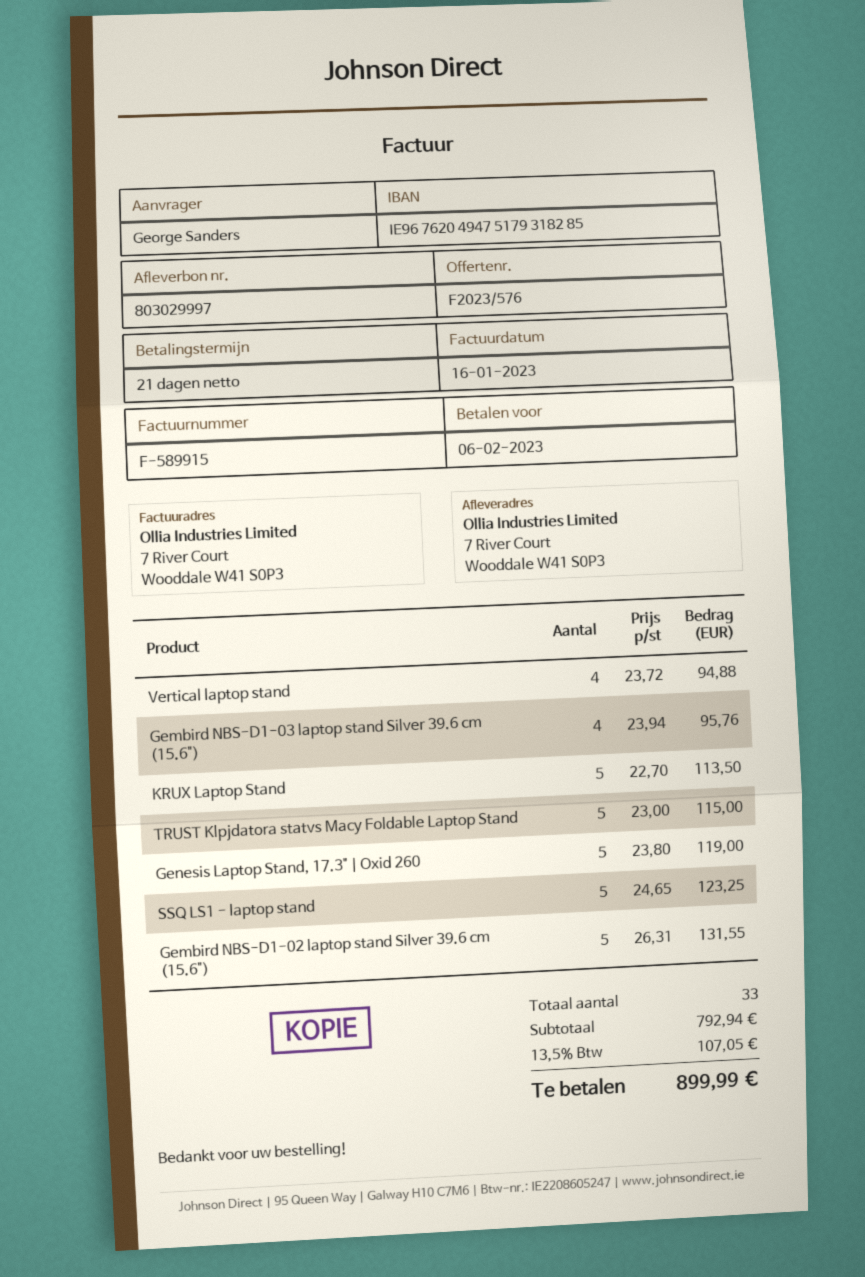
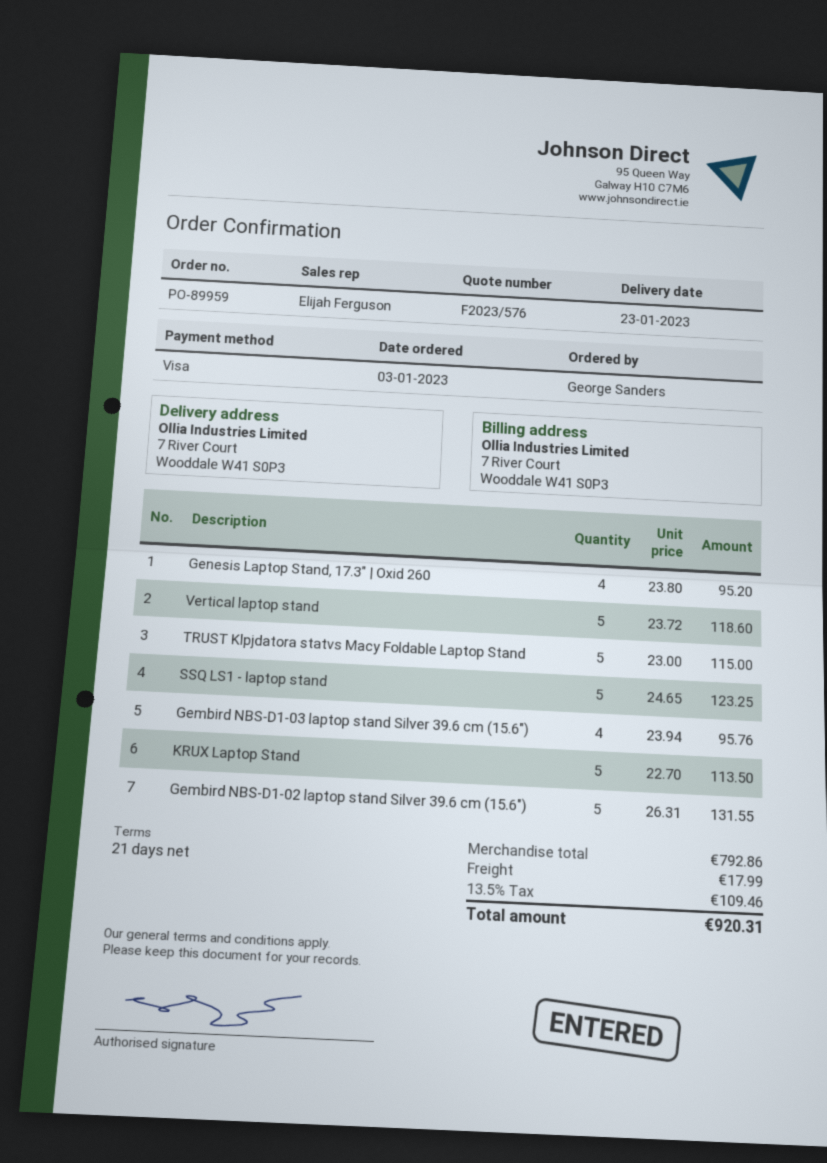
Vertical laptop stand: 4 x 23.72 = 94.88 -> 5 x 23.72 = 118.60
Genesis Laptop Stand, 17.3" | Oxid 260: 5 x 23.80 = 119.00 -> 4 x 23.80 = 95.20
subtotal: 792.94 -> 792.86
shipping: none -> 17.99
tax: 13.5% = 107.05 -> 13.5% = 109.46
total: 899.99 -> 920.31

